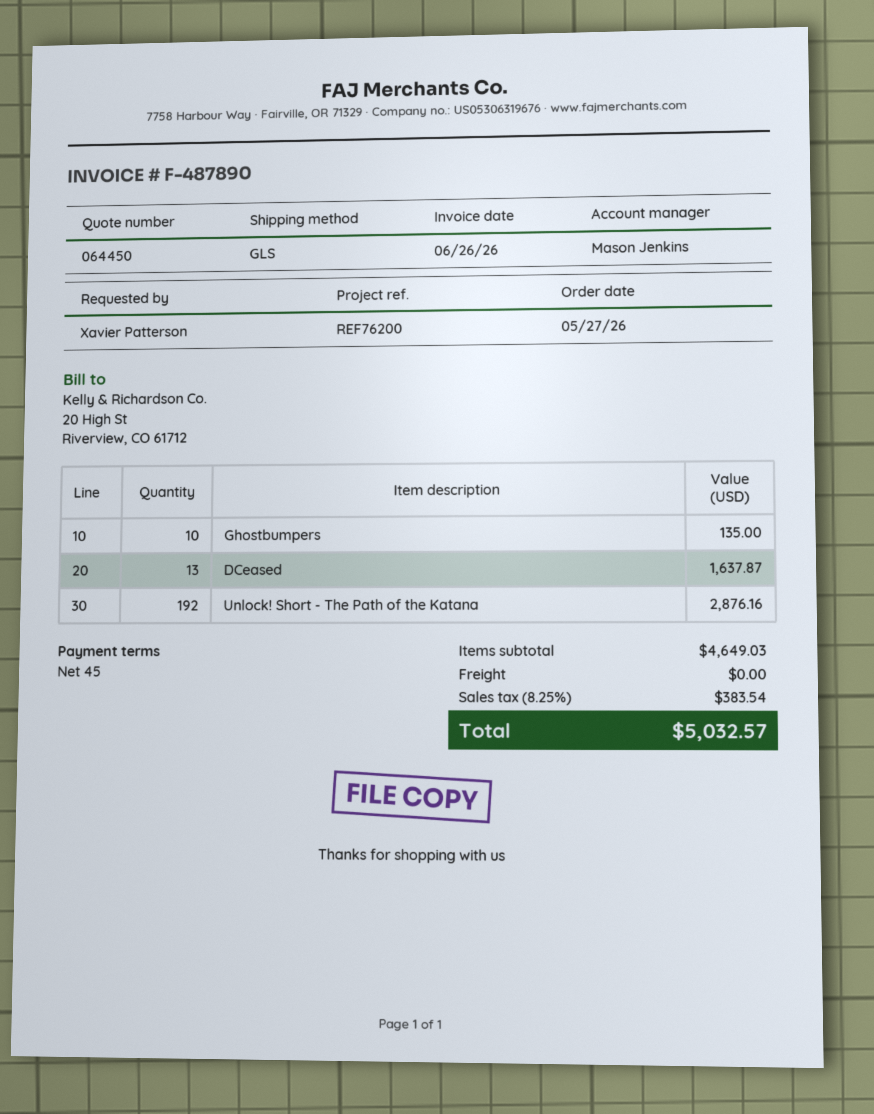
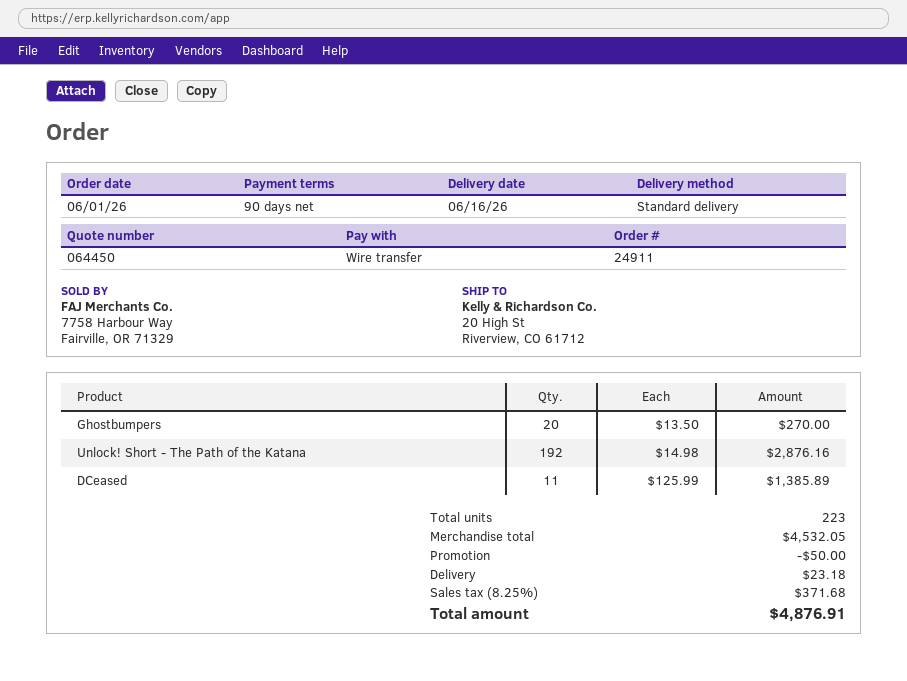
order date: 2026-05-27 -> 2026-06-01
payment terms: 45 days -> 90 days
shipping method: GLS -> standard
Ghostbumpers: 10 for 135.00 -> 20 for 270.00
DCeased: 13 for 1637.87 -> 11 for 1385.89
subtotal: 4649.03 -> 4532.05
discount: none -> 50.00
shipping: 0.00 -> 23.18
tax: 8.25% = 383.54 -> 8.25% = 371.68
total: 5032.57 -> 4876.91

